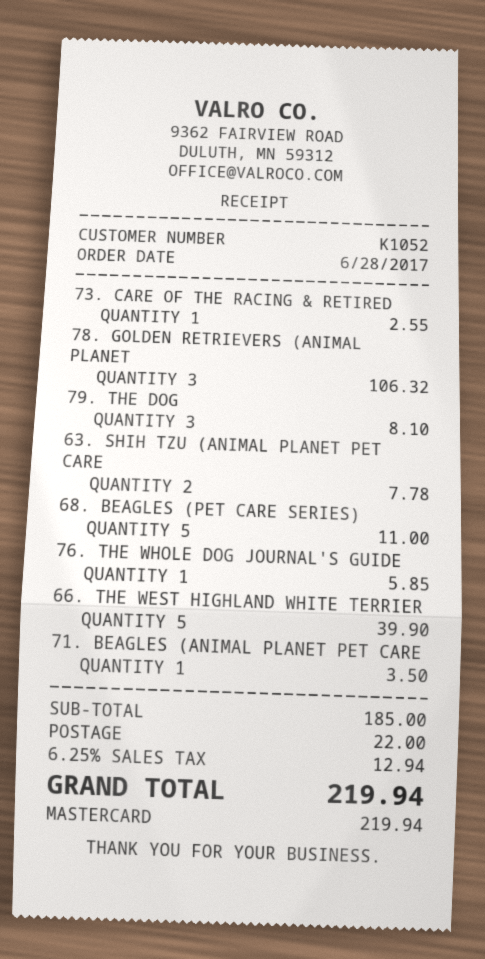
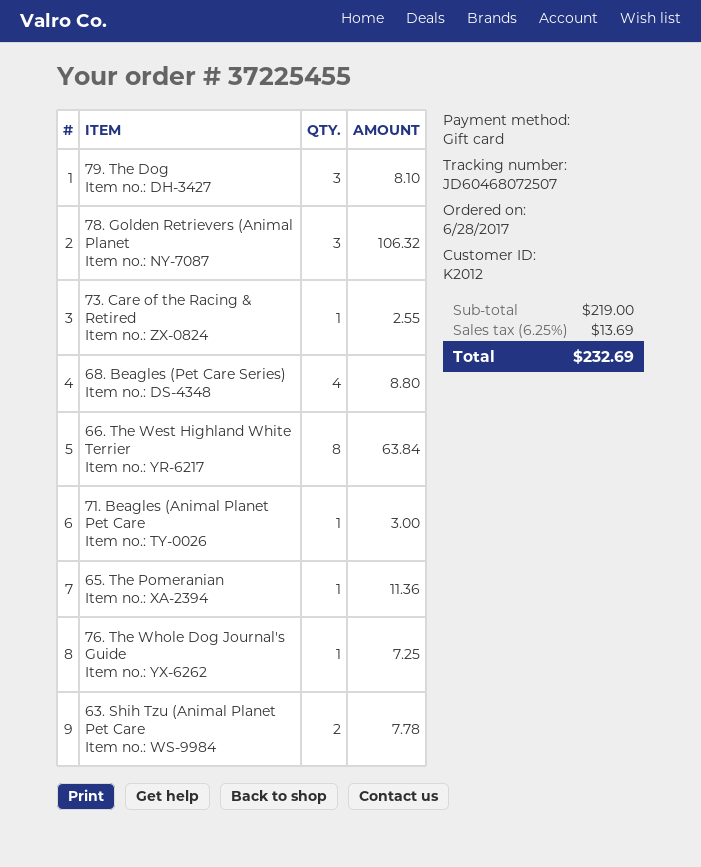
customer number: K1052 -> K2012
payment method: Mastercard -> gift card
68. BEAGLES (PET CARE SERIES): 5 for 11.00 -> 4 for 8.80
76. THE WHOLE DOG JOURNAL'S GUIDE: 1 for 5.85 -> 1 for 7.25
66. THE WEST HIGHLAND WHITE TERRIER: 5 for 39.90 -> 8 for 63.84
71. BEAGLES (ANIMAL PLANET PET CARE: 1 for 3.50 -> 1 for 3.00
65. The Pomeranian: none -> 1 for 11.36
subtotal: 185.00 -> 219.00
shipping: 22.00 -> none
tax: 6.25% = 12.94 -> 6.25% = 13.69
total: 219.94 -> 232.69

